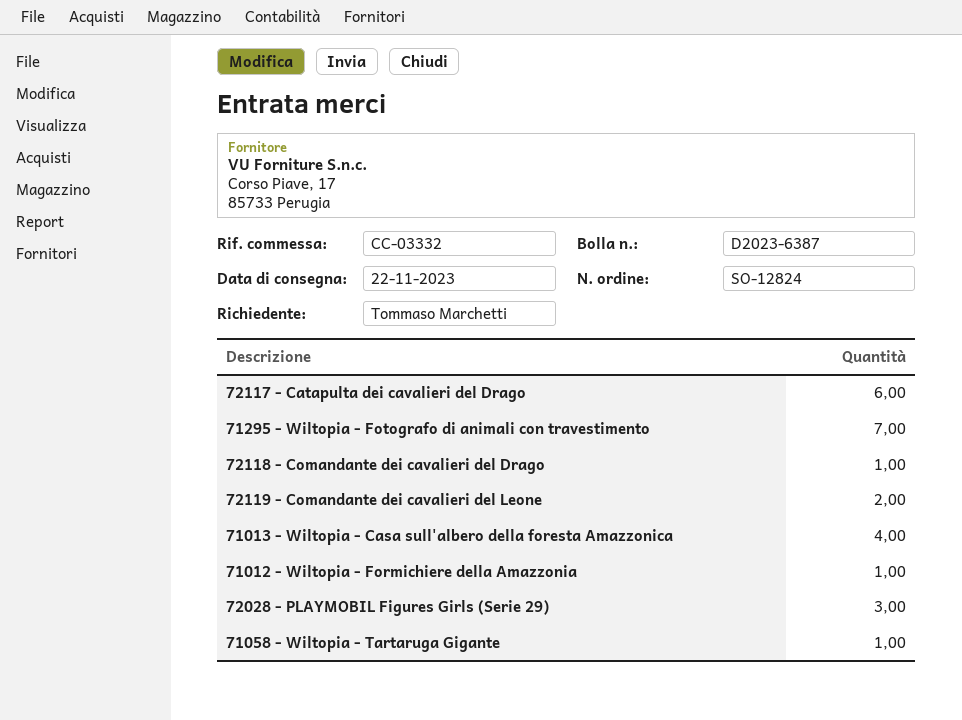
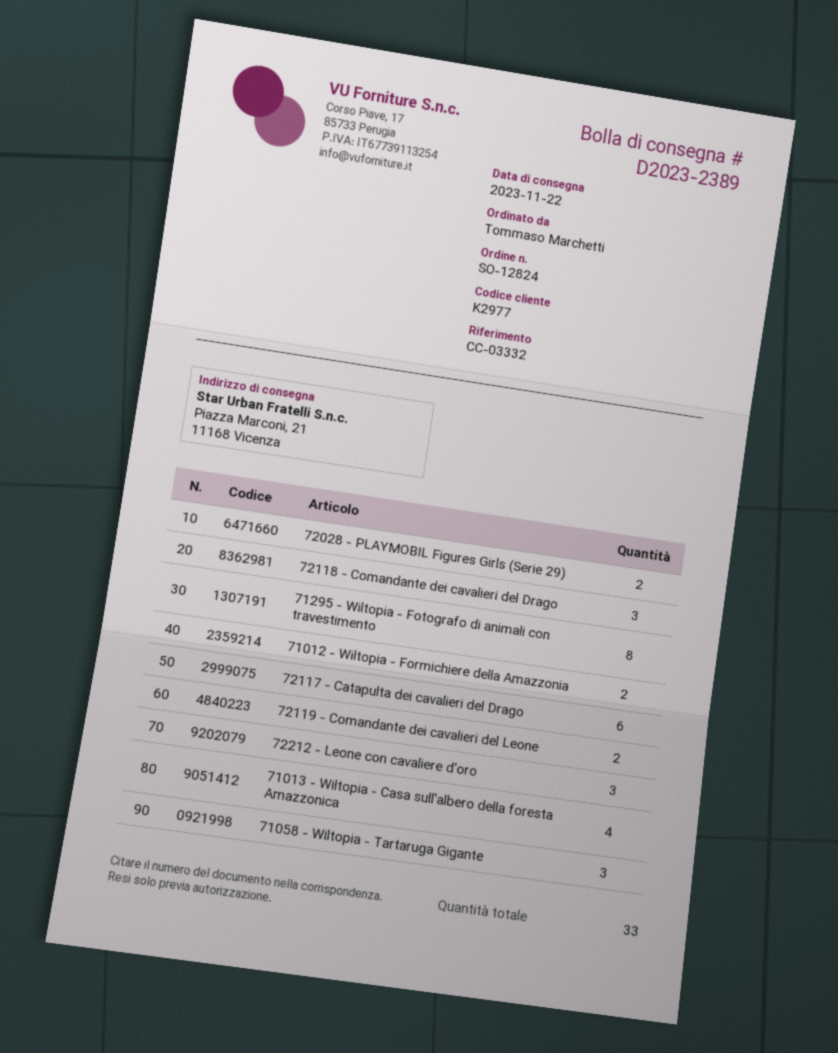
delivery note number: D2023-6387 -> D2023-2389
71295 - Wiltopia - Fotografo di animali con travestimento: 7 -> 8
72118 - Comandante dei cavalieri del Drago: 1 -> 3
71012 - Wiltopia - Formichiere della Amazzonia: 1 -> 2
72028 - PLAYMOBIL Figures Girls (Serie 29): 3 -> 2
71058 - Wiltopia - Tartaruga Gigante: 1 -> 3
72212 - Leone con cavaliere d'oro: none -> 3

